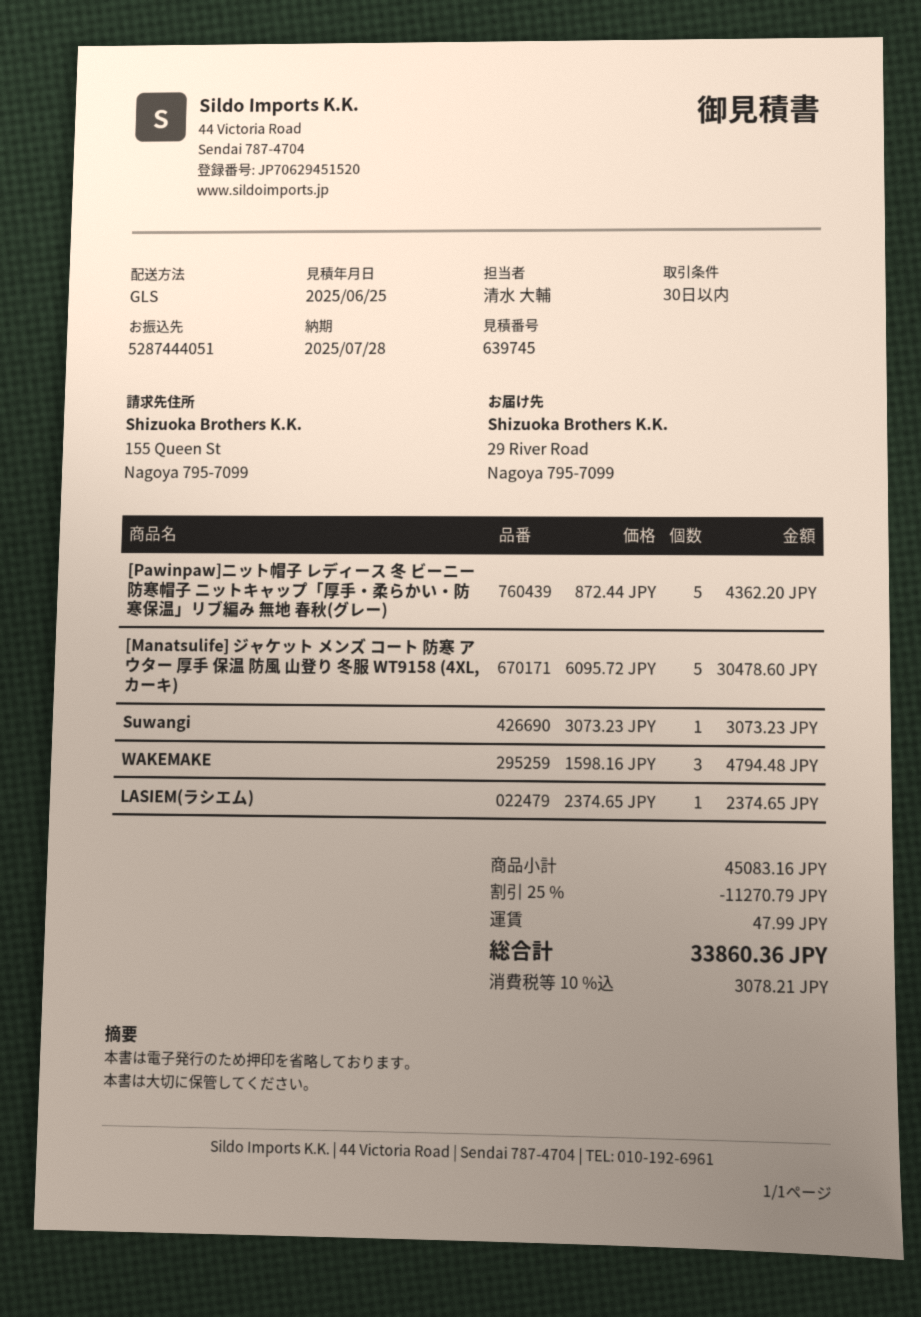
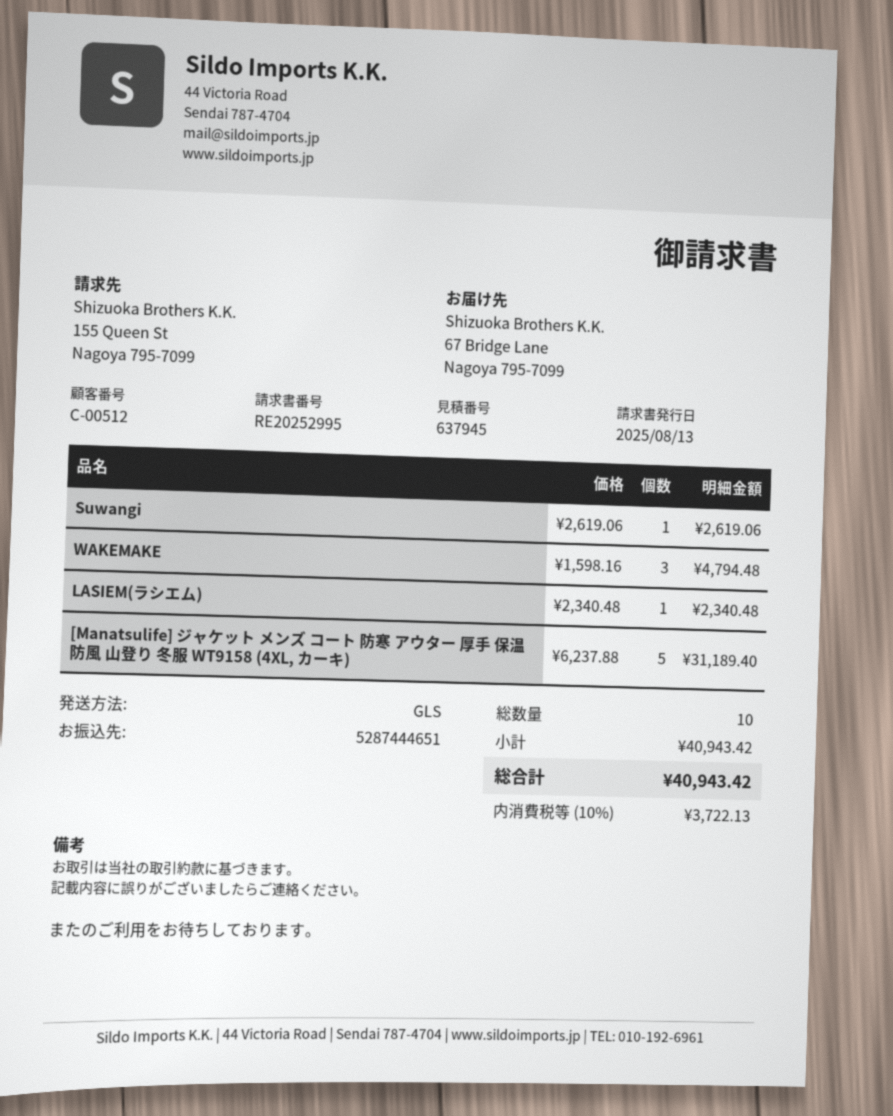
quote number: 639745 -> 637945
bank account: 5287444051 -> 5287444651
ship to: 29 River Road, Nagoya 795-7099 -> 67 Bridge Lane, Nagoya 795-7099
[Pawinpaw]ニット帽子 レディース 冬 ビーニー 防寒帽子 ニットキャップ「厚手・柔らかい・防寒保温」リブ編み 無地 春秋(グレー): 5 x 872.44 = 4362.20 -> none
[Manatsulife] ジャケット メンズ コート 防寒 アウター 厚手 保温 防風 山登り 冬服 WT9158 (4XL, カーキ): 5 x 6095.72 = 30478.60 -> 5 x 6237.88 = 31189.40
Suwangi: 1 x 3073.23 = 3073.23 -> 1 x 2619.06 = 2619.06
LASIEM(ラシエム): 1 x 2374.65 = 2374.65 -> 1 x 2340.48 = 2340.48
subtotal: 45083.16 -> 40943.42
discount: 25% = 11270.79 -> none
shipping: 47.99 -> none
tax: 10% = 3078.21 -> 10% = 3722.13
total: 33860.36 -> 40943.42

